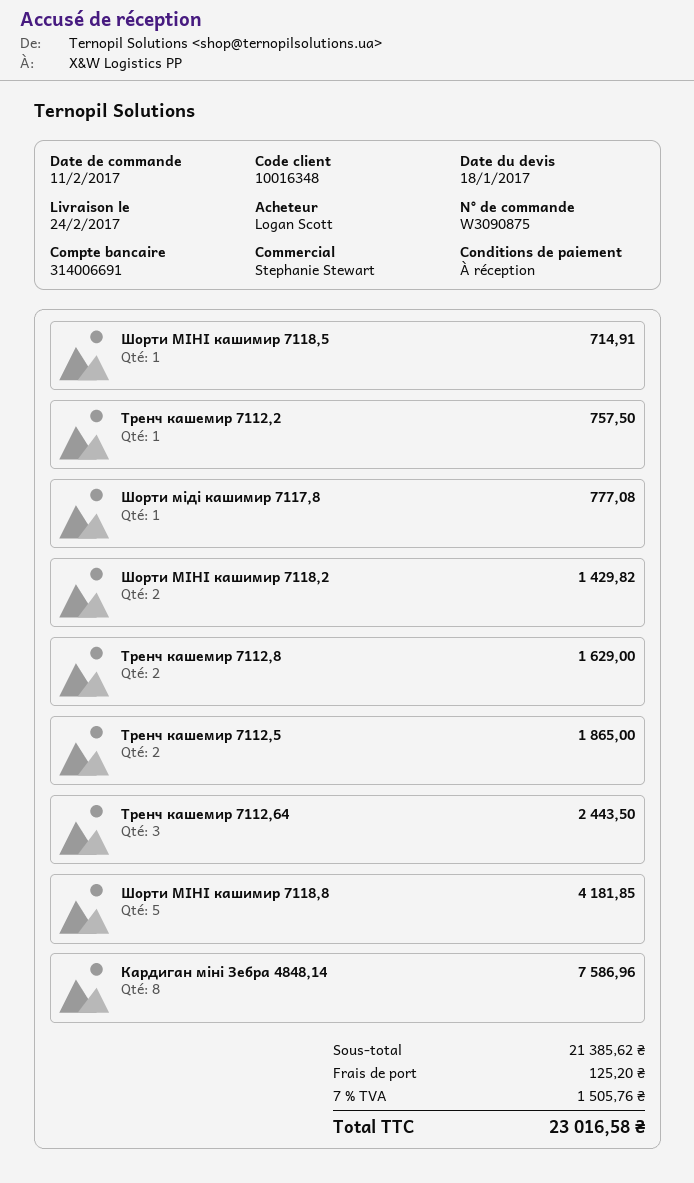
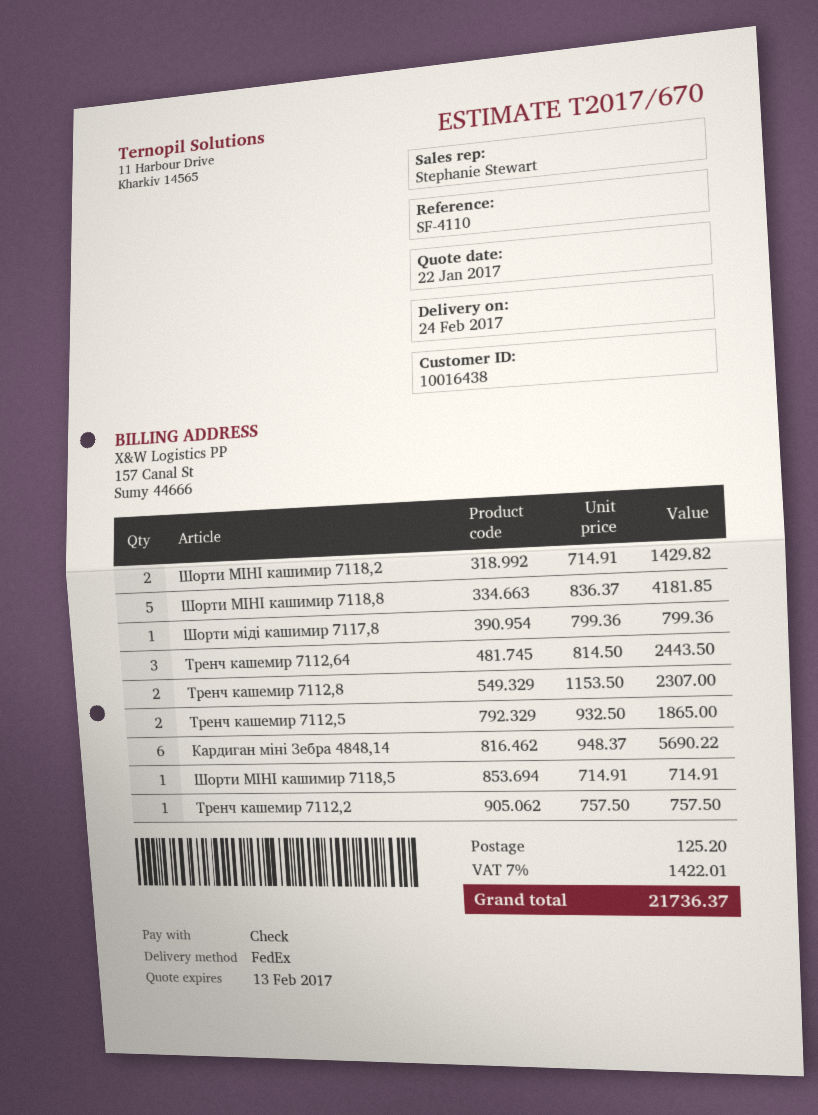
quote date: 2017-01-18 -> 2017-01-22
customer number: 10016348 -> 10016438
Шорти міді кашимир 7117,8: 1 for 777.08 -> 1 for 799.36
Тренч кашемир 7112,8: 2 for 1629.00 -> 2 for 2307.00
Кардиган міні Зебра 4848,14: 8 for 7586.96 -> 6 for 5690.22
tax: 7% = 1505.76 -> 7% = 1422.01
total: 23016.58 -> 21736.37

